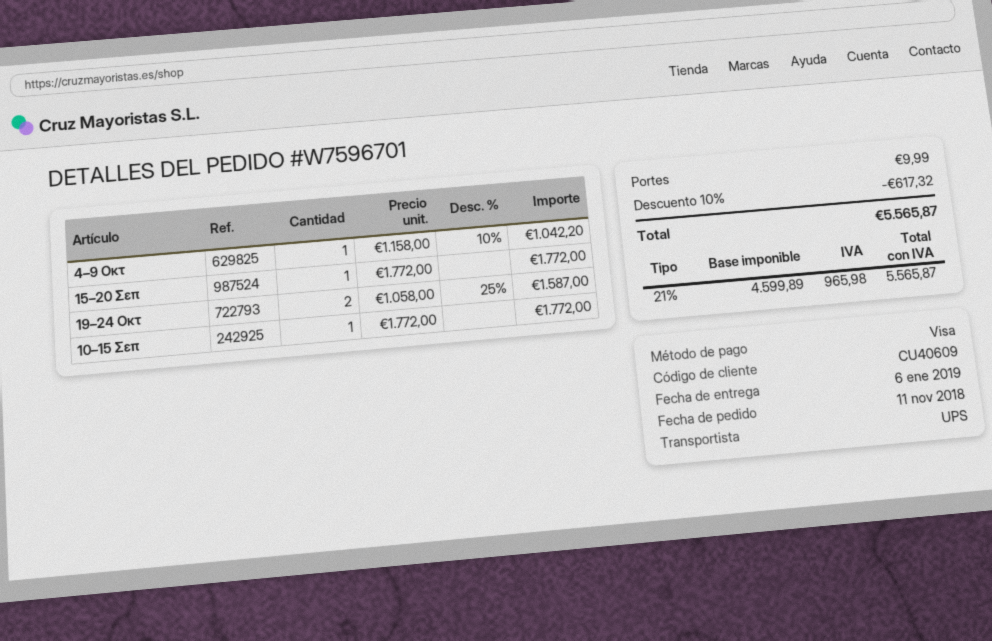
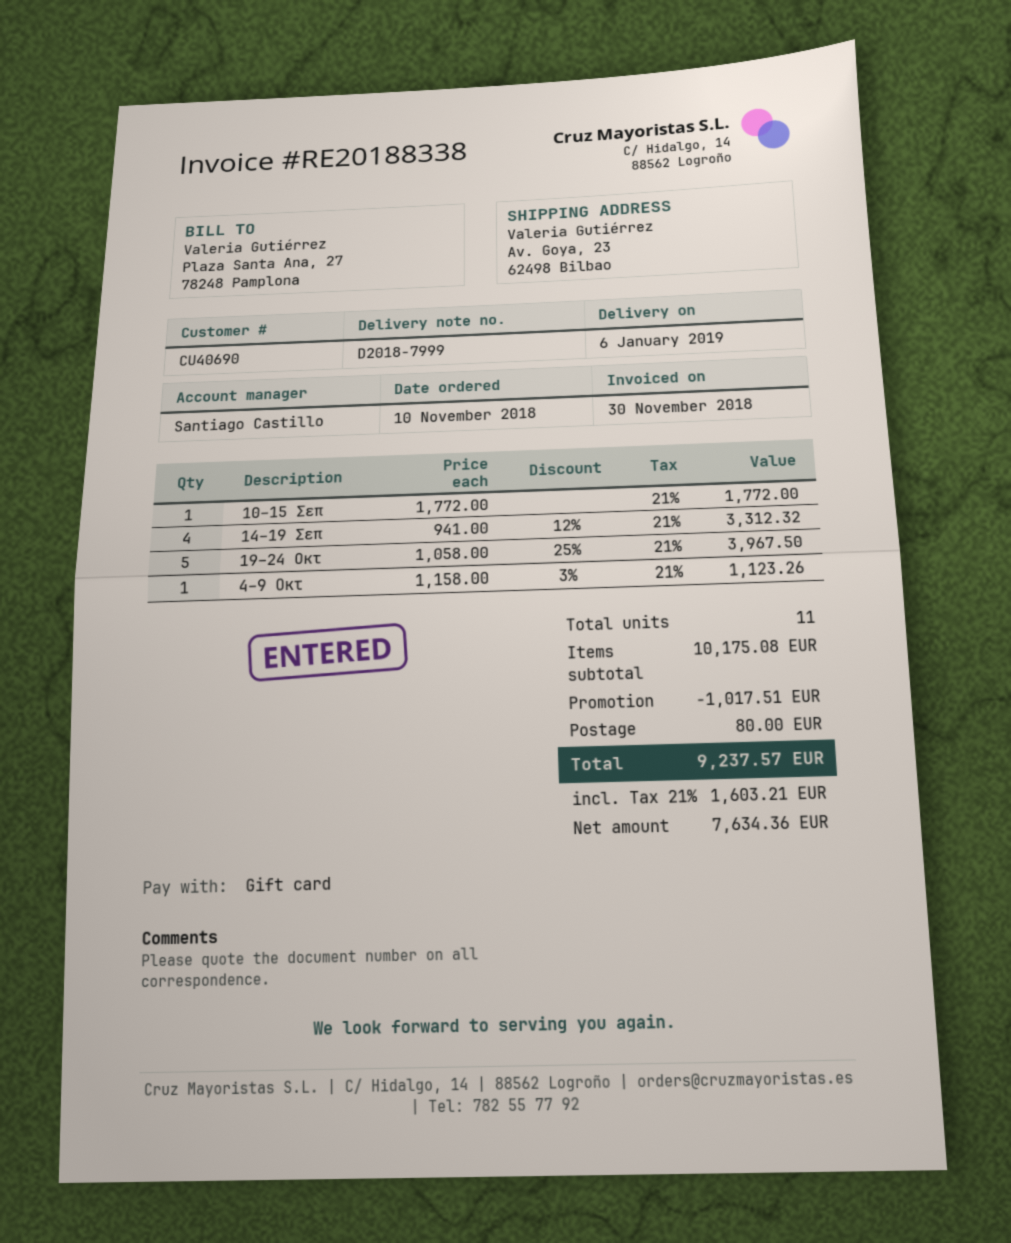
order date: 2018-11-11 -> 2018-11-10
customer number: CU40609 -> CU40690
payment method: Visa -> gift card
4–9 Οκτ: 1 x 1158.00 - 10% = 1042.20 -> 1 x 1158.00 - 3% = 1123.26
15–20 Σεπ: 1 x 1772.00 = 1772.00 -> none
19–24 Οκτ: 2 x 1058.00 - 25% = 1587.00 -> 5 x 1058.00 - 25% = 3967.50
14–19 Σεπ: none -> 4 x 941.00 - 12% = 3312.32
discount: 617.32 -> 1017.51
shipping: 9.99 -> 80.00
net: 4599.89 -> 7634.36
tax: 21% = 965.98 -> 21% = 1603.21
total: 5565.87 -> 9237.57

